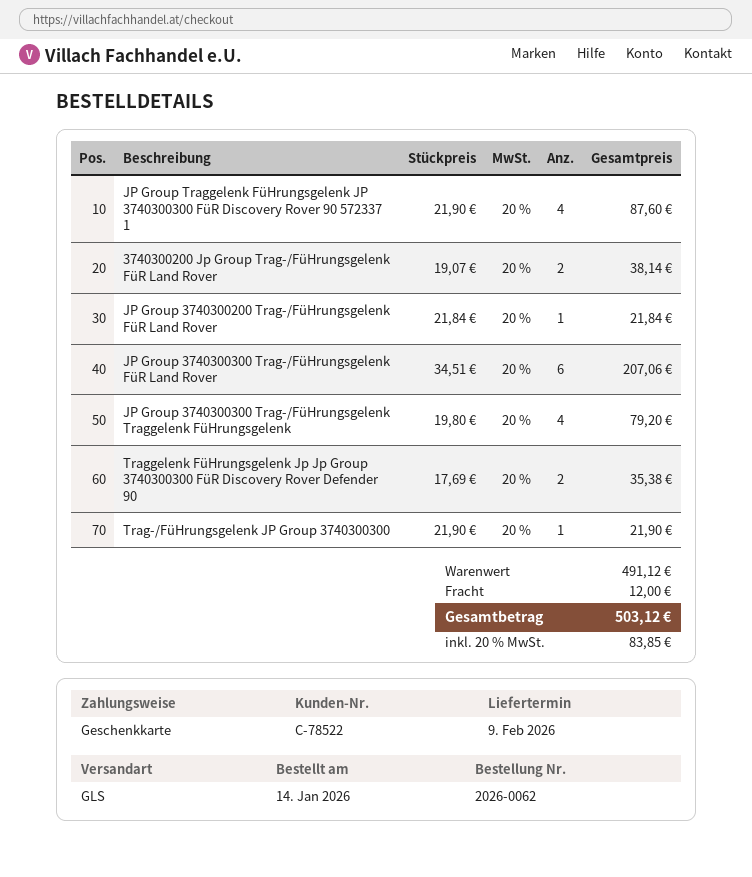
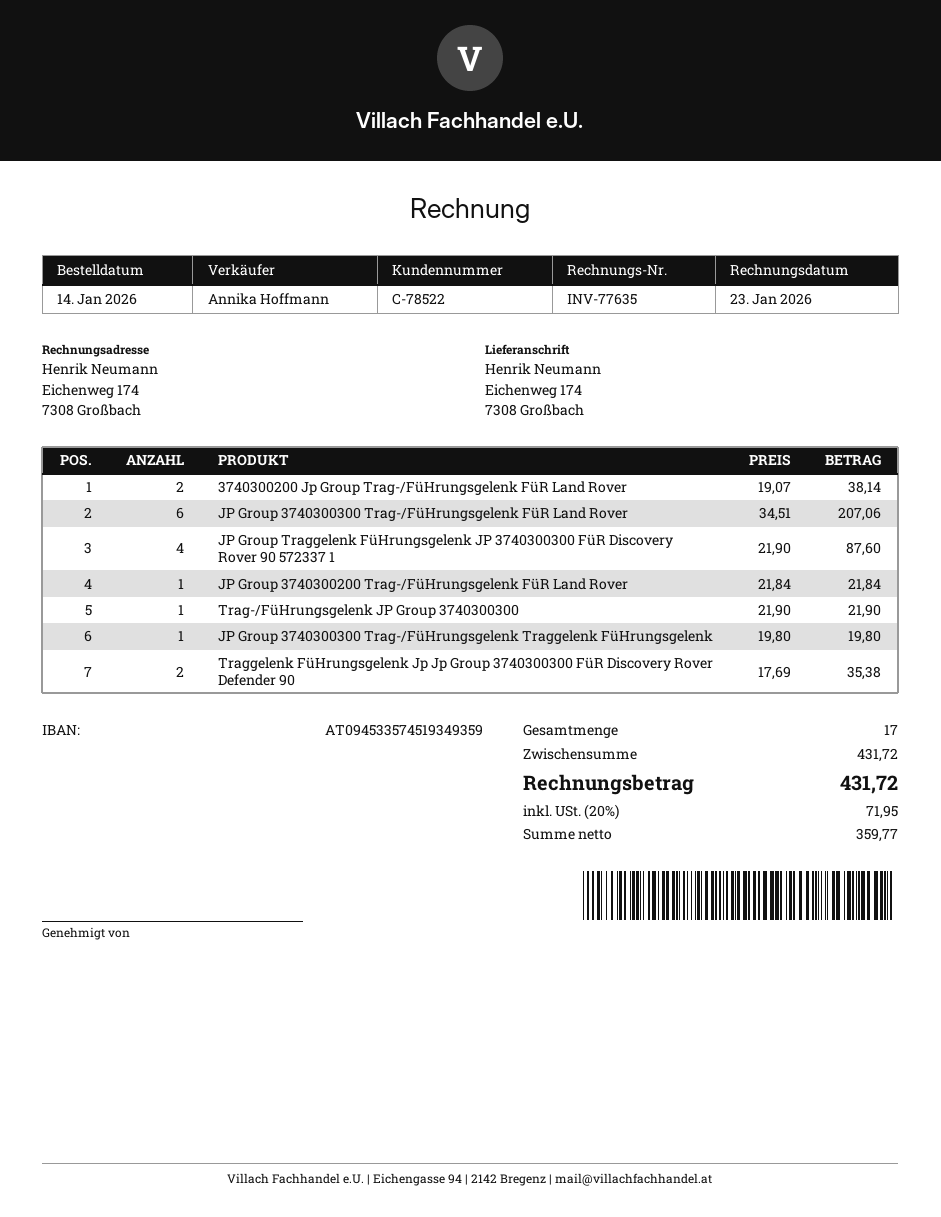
JP Group 3740300300 Trag-/FüHrungsgelenk Traggelenk FüHrungsgelenk: 4 x 19.80 = 79.20 -> 1 x 19.80 = 19.80
subtotal: 491.12 -> 431.72
shipping: 12.00 -> none
tax: 20% = 83.85 -> 20% = 71.95
total: 503.12 -> 431.72

